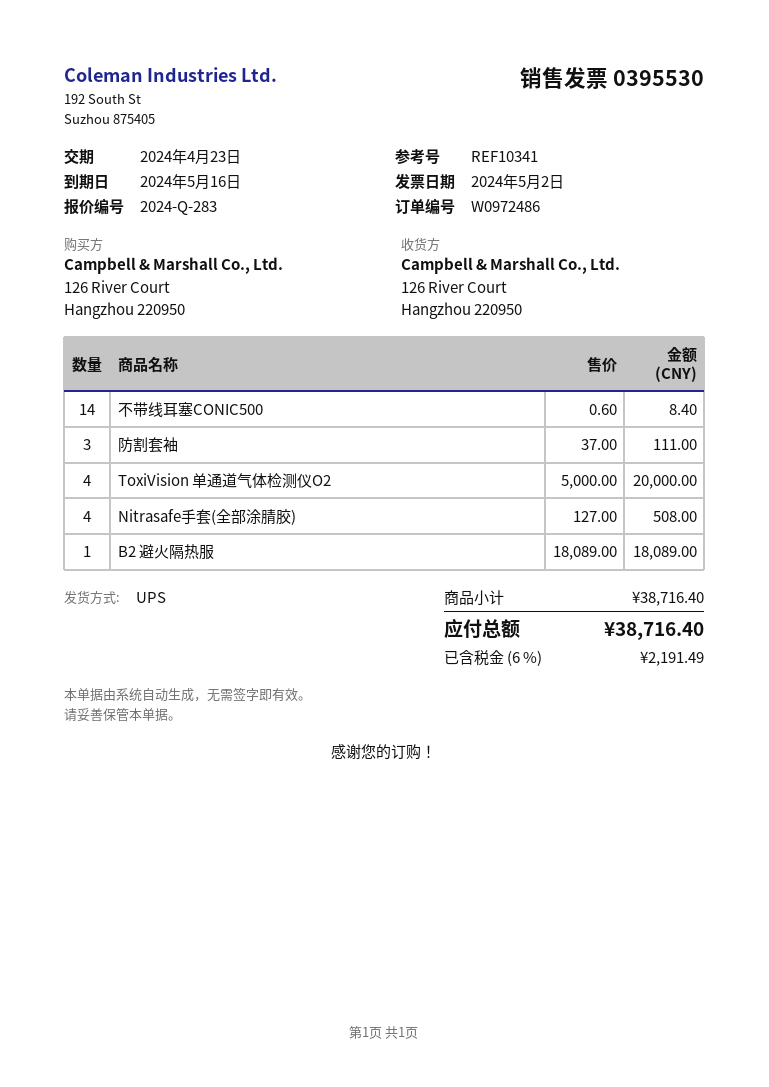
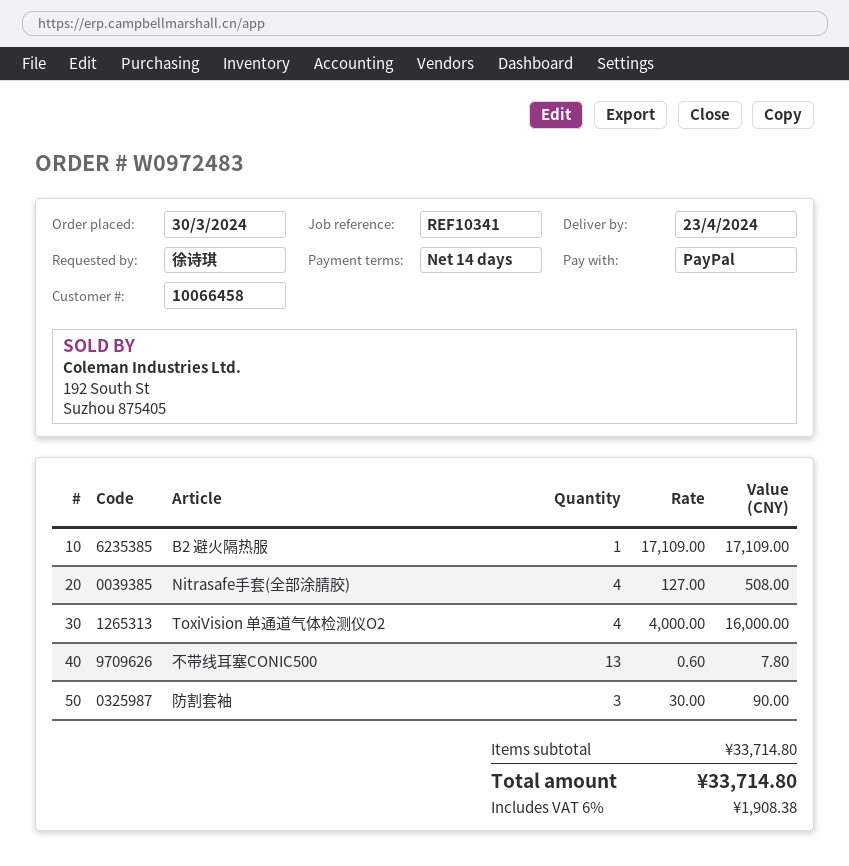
order number: W0972486 -> W0972483
不带线耳塞CONIC500: 14 x 0.60 = 8.40 -> 13 x 0.60 = 7.80
防割套袖: 3 x 37.00 = 111.00 -> 3 x 30.00 = 90.00
ToxiVision 单通道气体检测仪O2: 4 x 5000.00 = 20000.00 -> 4 x 4000.00 = 16000.00
B2 避火隔热服: 1 x 18089.00 = 18089.00 -> 1 x 17109.00 = 17109.00
subtotal: 38716.40 -> 33714.80
tax: 6% = 2191.49 -> 6% = 1908.38
total: 38716.40 -> 33714.80

